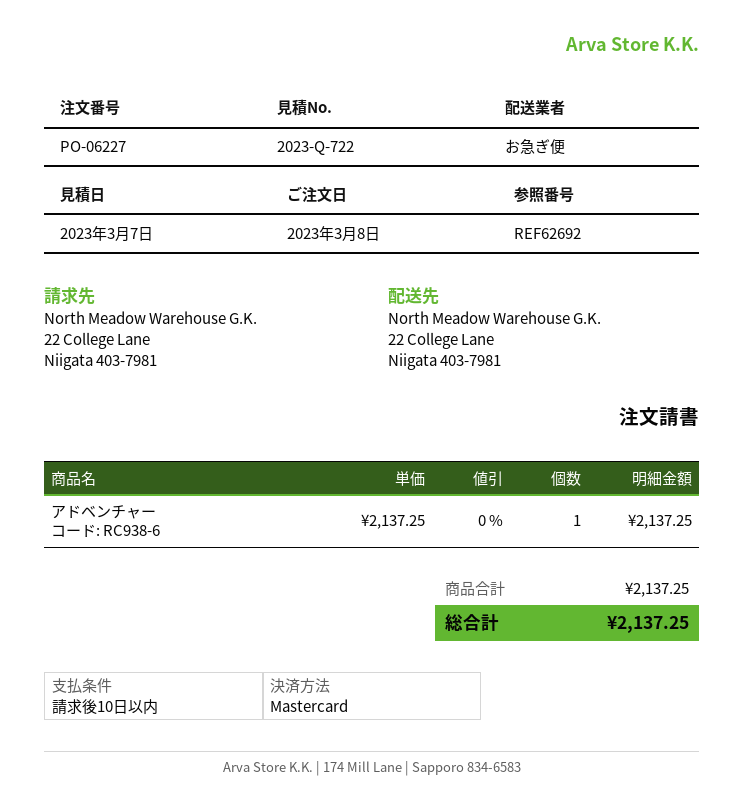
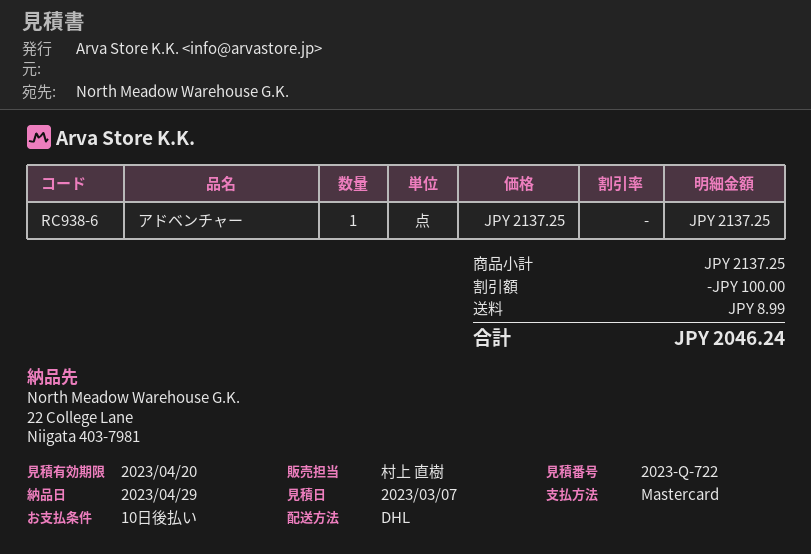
shipping method: express -> DHL
discount: none -> 100.00
shipping: none -> 8.99
total: 2137.25 -> 2046.24

